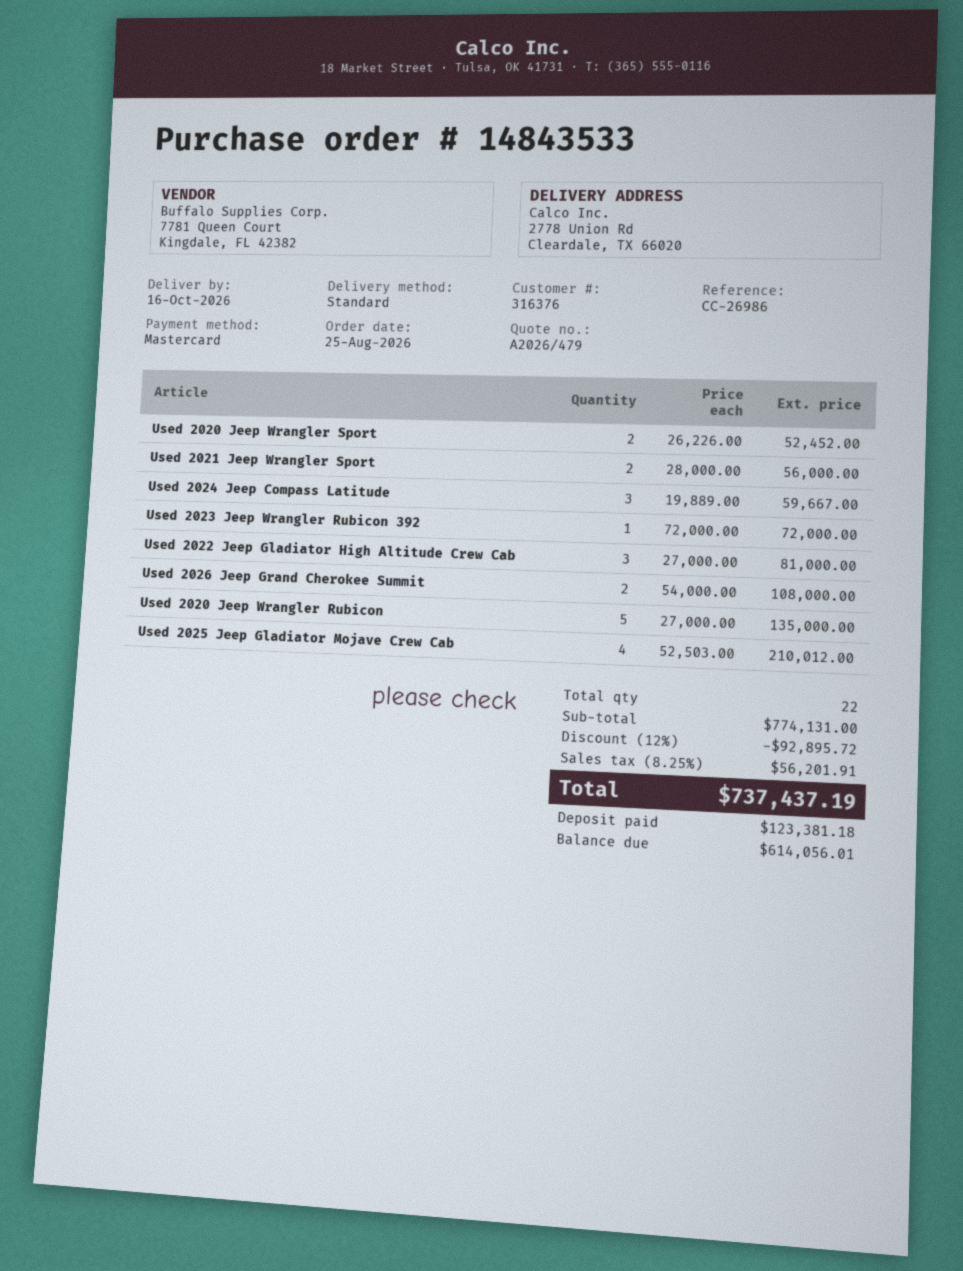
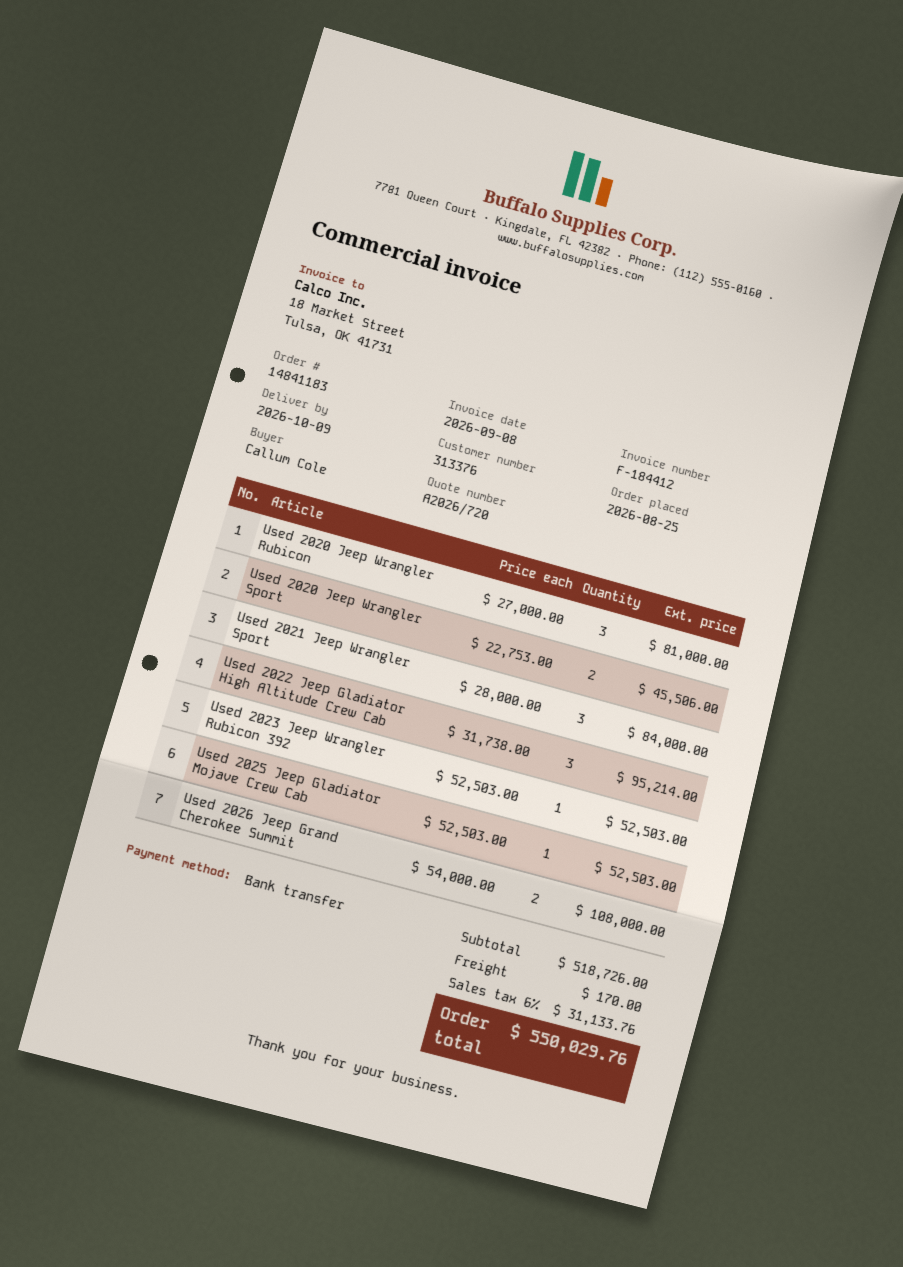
quote number: A2026/479 -> A2026/720
order number: 14843533 -> 14841183
delivery date: 2026-10-16 -> 2026-10-09
customer number: 316376 -> 313376
payment method: Mastercard -> bank transfer
Used 2020 Jeep Wrangler Sport: 2 x 26226.00 = 52452.00 -> 2 x 22753.00 = 45506.00
Used 2021 Jeep Wrangler Sport: 2 x 28000.00 = 56000.00 -> 3 x 28000.00 = 84000.00
Used 2024 Jeep Compass Latitude: 3 x 19889.00 = 59667.00 -> none
Used 2023 Jeep Wrangler Rubicon 392: 1 x 72000.00 = 72000.00 -> 1 x 52503.00 = 52503.00
Used 2022 Jeep Gladiator High Altitude Crew Cab: 3 x 27000.00 = 81000.00 -> 3 x 31738.00 = 95214.00
Used 2020 Jeep Wrangler Rubicon: 5 x 27000.00 = 135000.00 -> 3 x 27000.00 = 81000.00
Used 2025 Jeep Gladiator Mojave Crew Cab: 4 x 52503.00 = 210012.00 -> 1 x 52503.00 = 52503.00
subtotal: 774131.00 -> 518726.00
discount: 12% = 92895.72 -> none
shipping: none -> 170.00
tax: 8.25% = 56201.91 -> 6% = 31133.76
total: 737437.19 -> 550029.76

